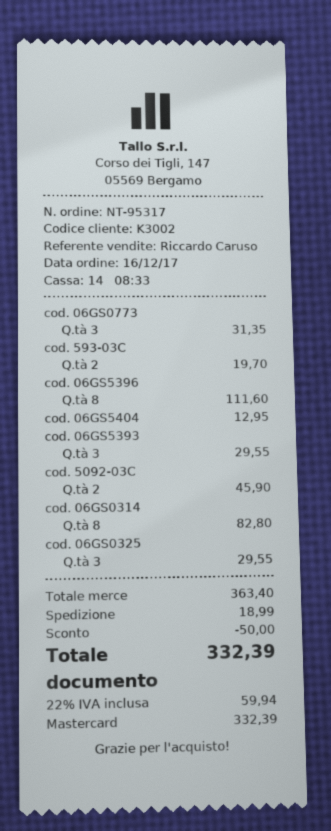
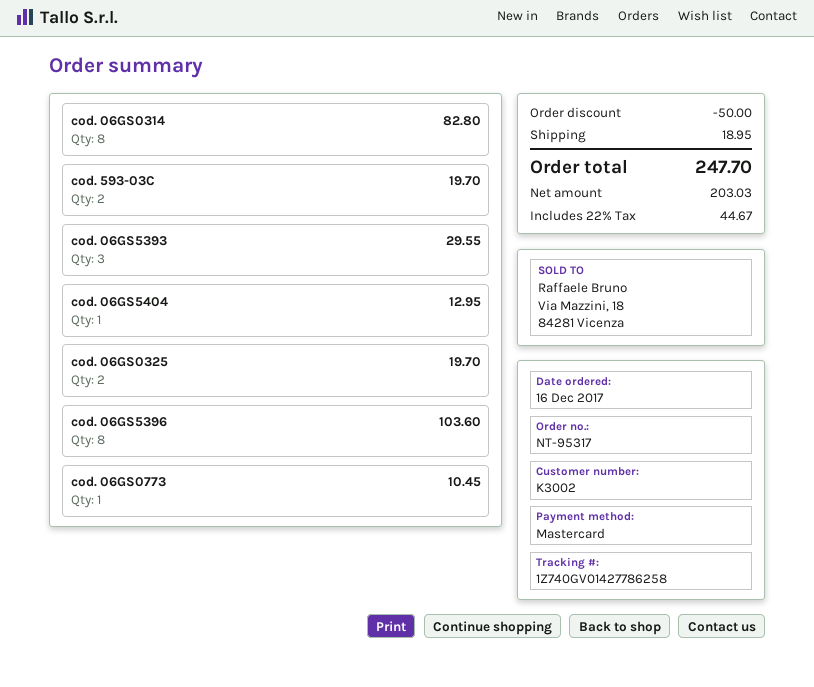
cod. 06GS0773: 3 for 31.35 -> 1 for 10.45
cod. 06GS5396: 8 for 111.60 -> 8 for 103.60
cod. 5092-03C: 2 for 45.90 -> none
cod. 06GS0325: 3 for 29.55 -> 2 for 19.70
shipping: 18.99 -> 18.95
tax: 22% = 59.94 -> 22% = 44.67
total: 332.39 -> 247.70

